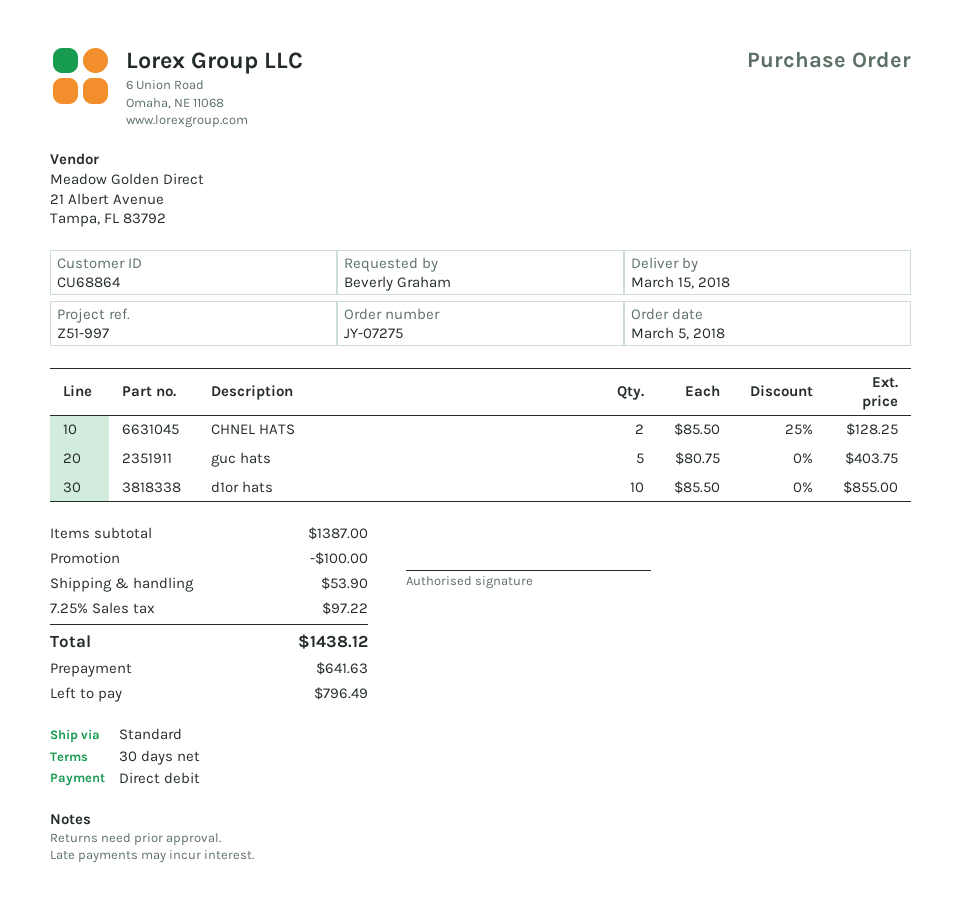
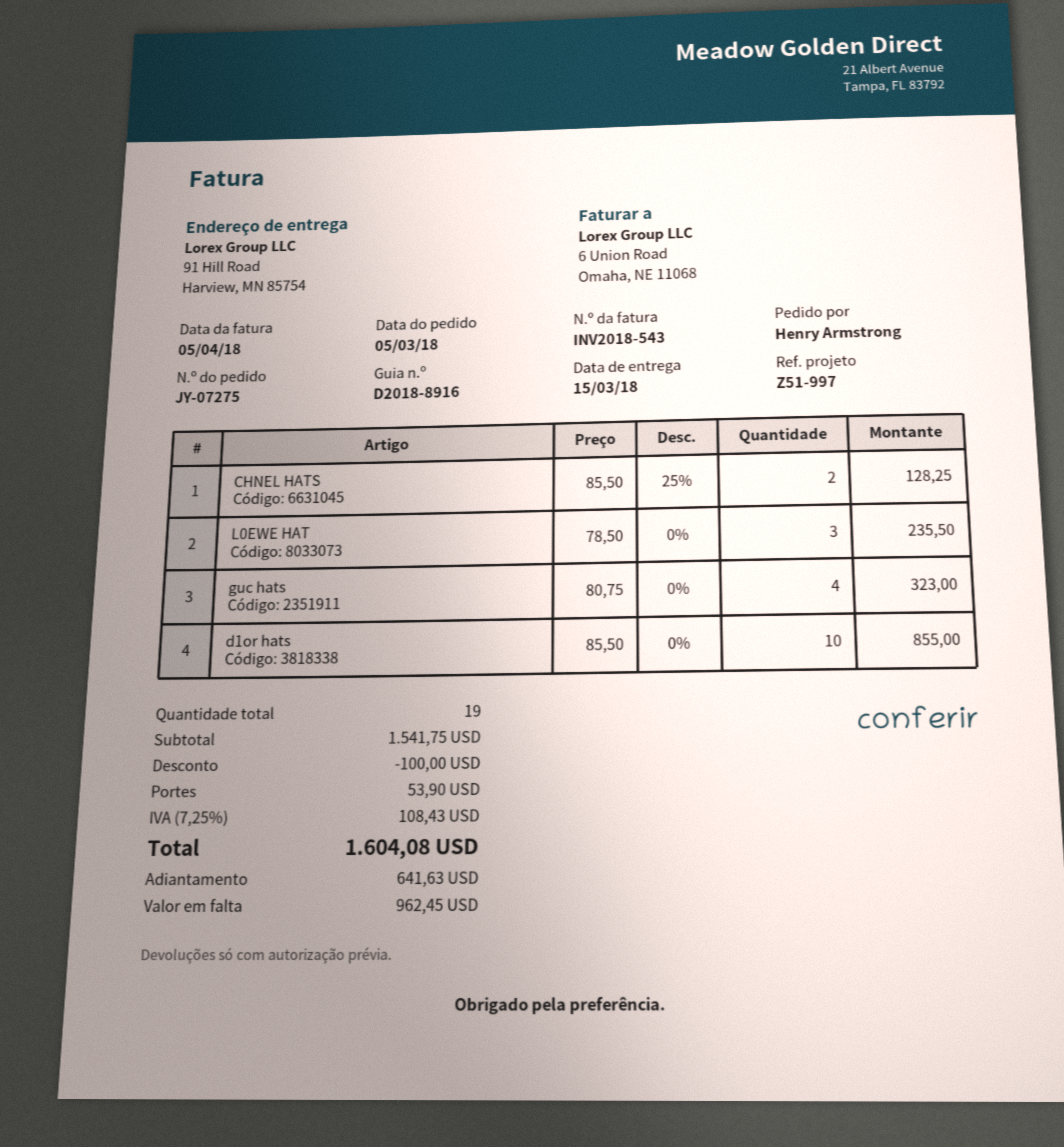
ordered by: Beverly Graham -> Henry Armstrong
guc hats: 5 x 80.75 = 403.75 -> 4 x 80.75 = 323.00
L0EWE HAT: none -> 3 x 78.50 = 235.50
subtotal: 1387.00 -> 1541.75
tax: 7.25% = 97.22 -> 7.25% = 108.43
total: 1438.12 -> 1604.08
balance: 796.49 -> 962.45

